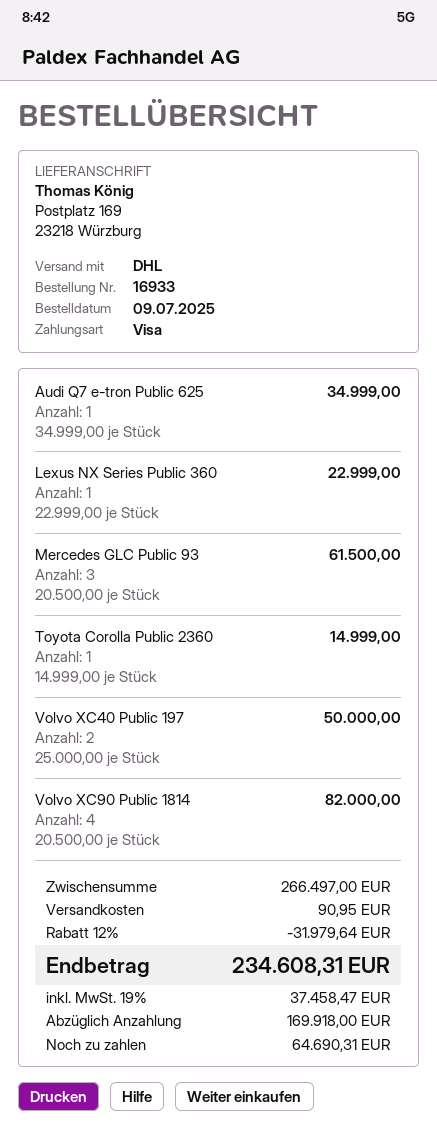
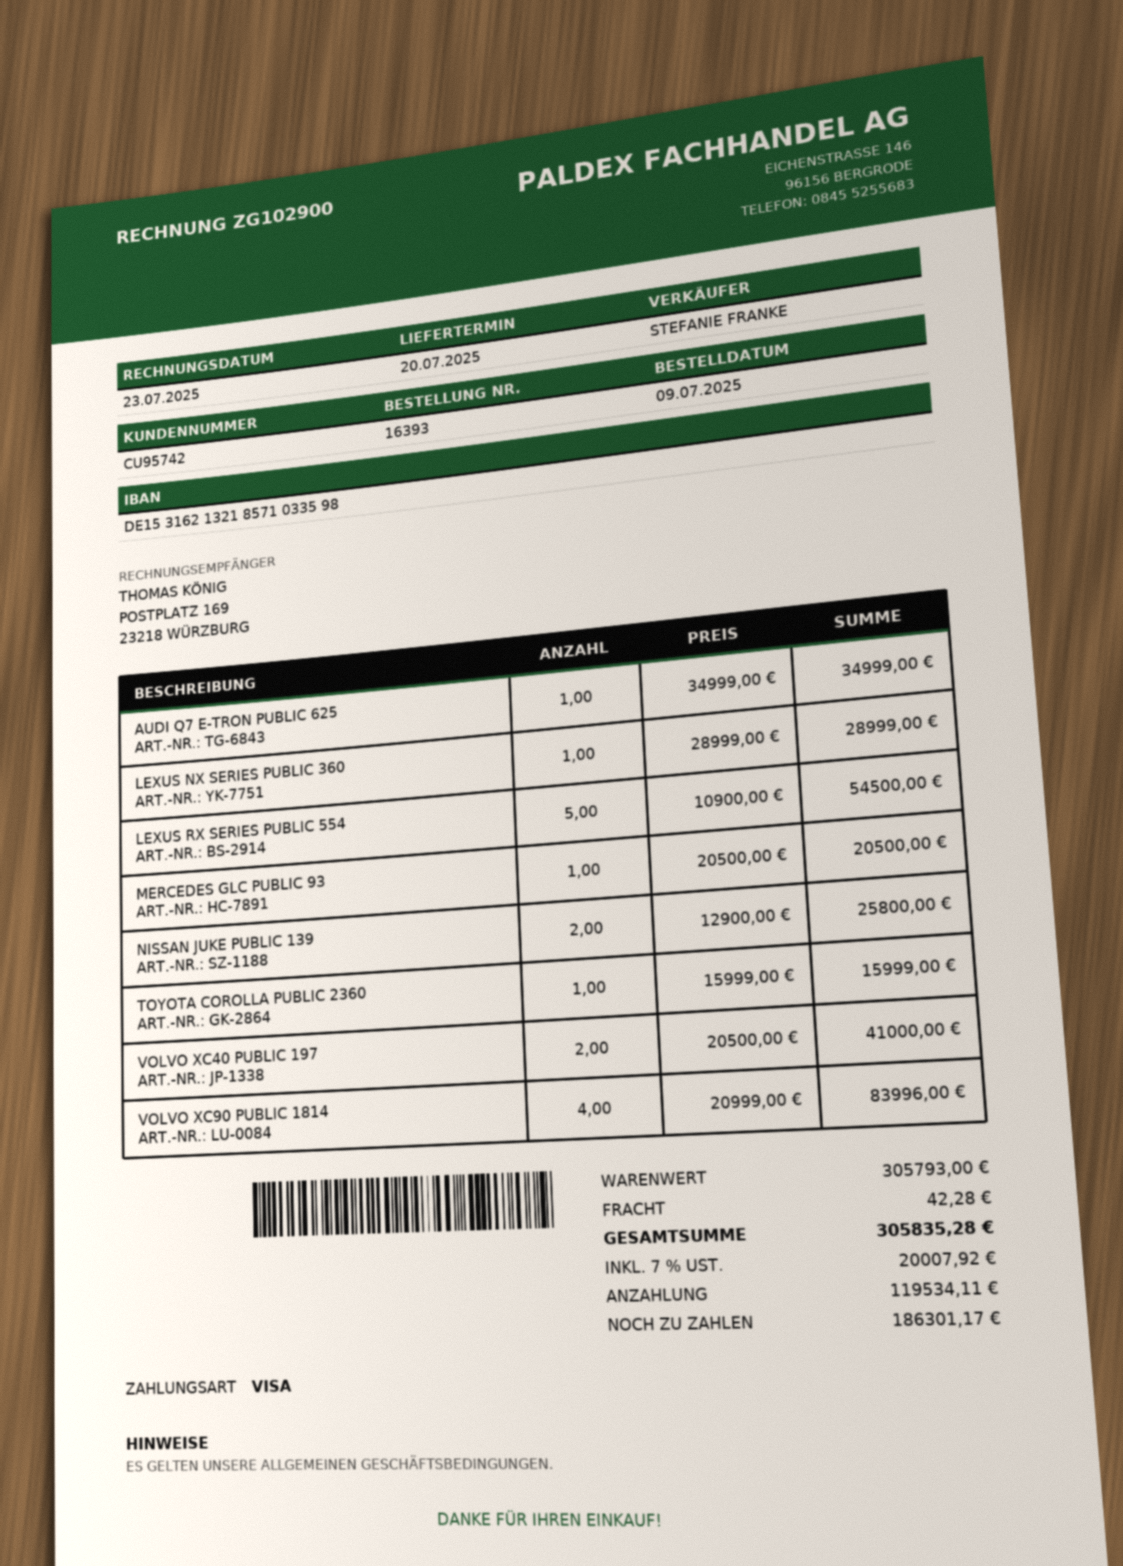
order number: 16933 -> 16393
Lexus NX Series Public 360: 1 x 22999.00 = 22999.00 -> 1 x 28999.00 = 28999.00
Mercedes GLC Public 93: 3 x 20500.00 = 61500.00 -> 1 x 20500.00 = 20500.00
Toyota Corolla Public 2360: 1 x 14999.00 = 14999.00 -> 1 x 15999.00 = 15999.00
Volvo XC40 Public 197: 2 x 25000.00 = 50000.00 -> 2 x 20500.00 = 41000.00
Volvo XC90 Public 1814: 4 x 20500.00 = 82000.00 -> 4 x 20999.00 = 83996.00
LEXUS RX SERIES PUBLIC 554: none -> 5 x 10900.00 = 54500.00
NISSAN JUKE PUBLIC 139: none -> 2 x 12900.00 = 25800.00
subtotal: 266497.00 -> 305793.00
discount: 12% = 31979.64 -> none
shipping: 90.95 -> 42.28
tax: 19% = 37458.47 -> 7% = 20007.92
total: 234608.31 -> 305835.28
deposit: 169918.00 -> 119534.11
balance: 64690.31 -> 186301.17

